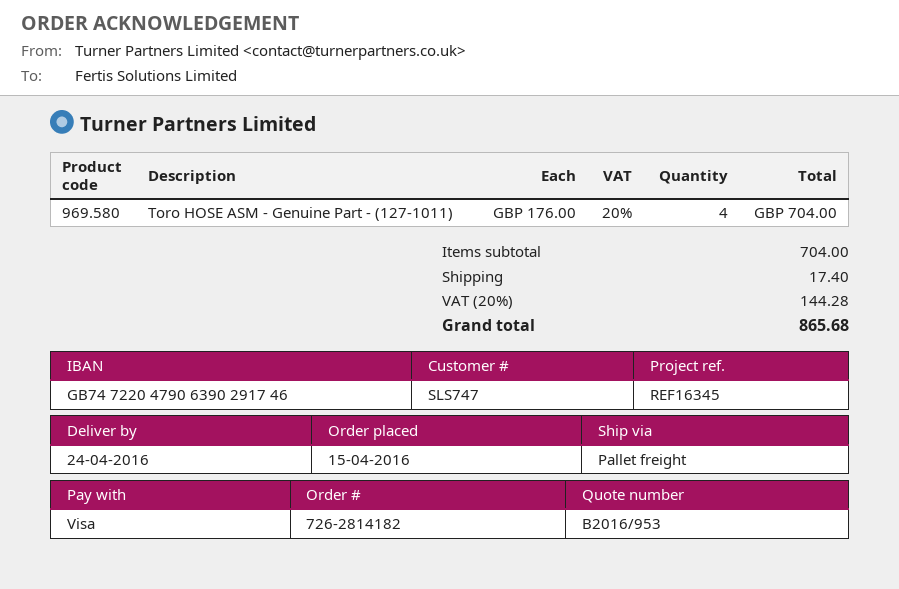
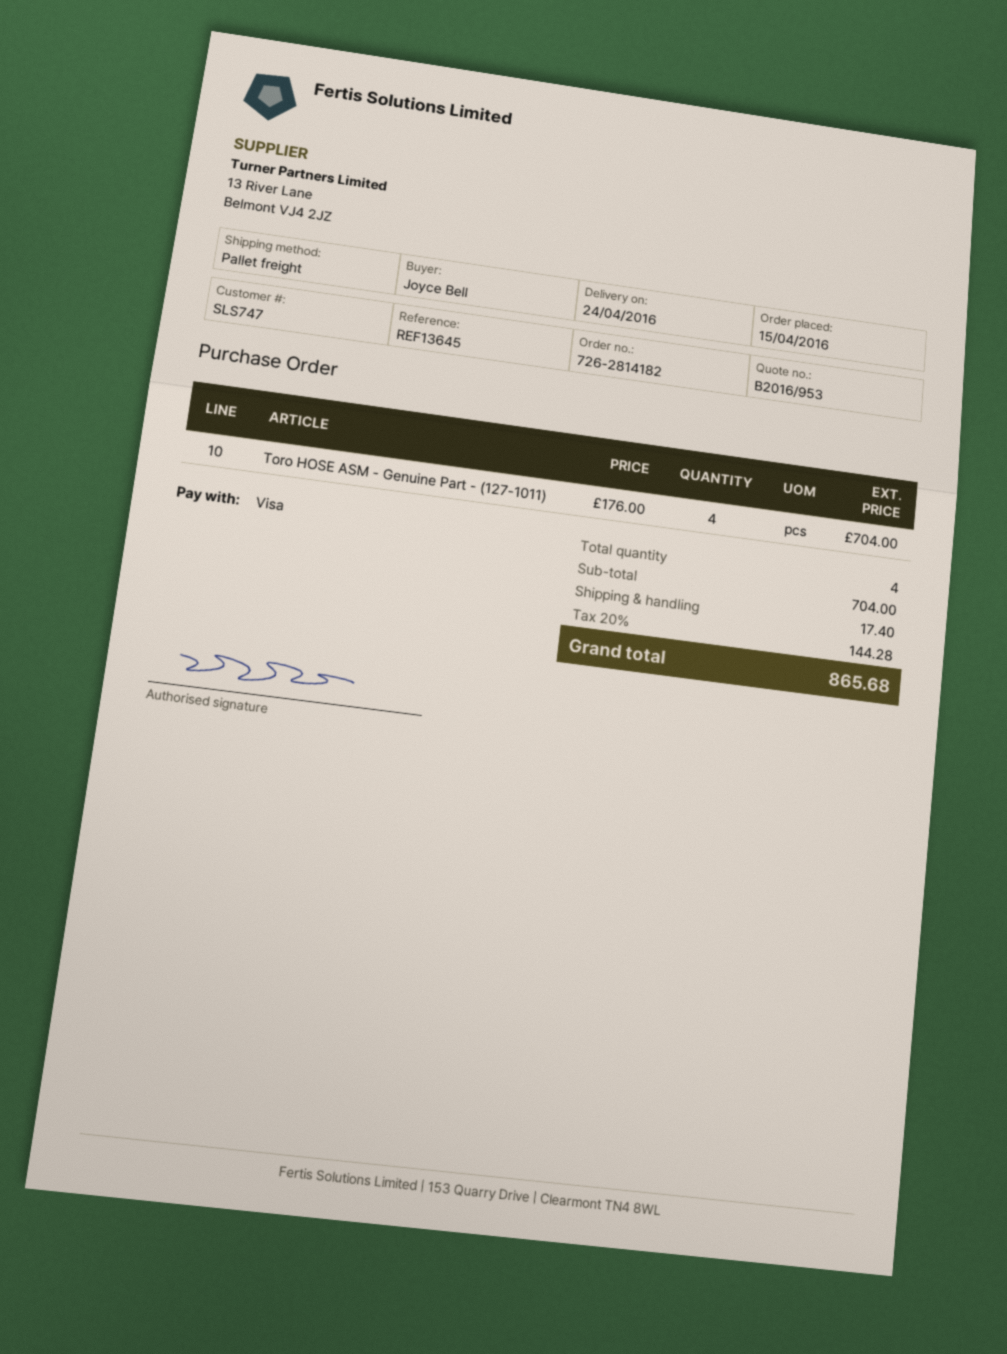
reference: REF16345 -> REF13645

